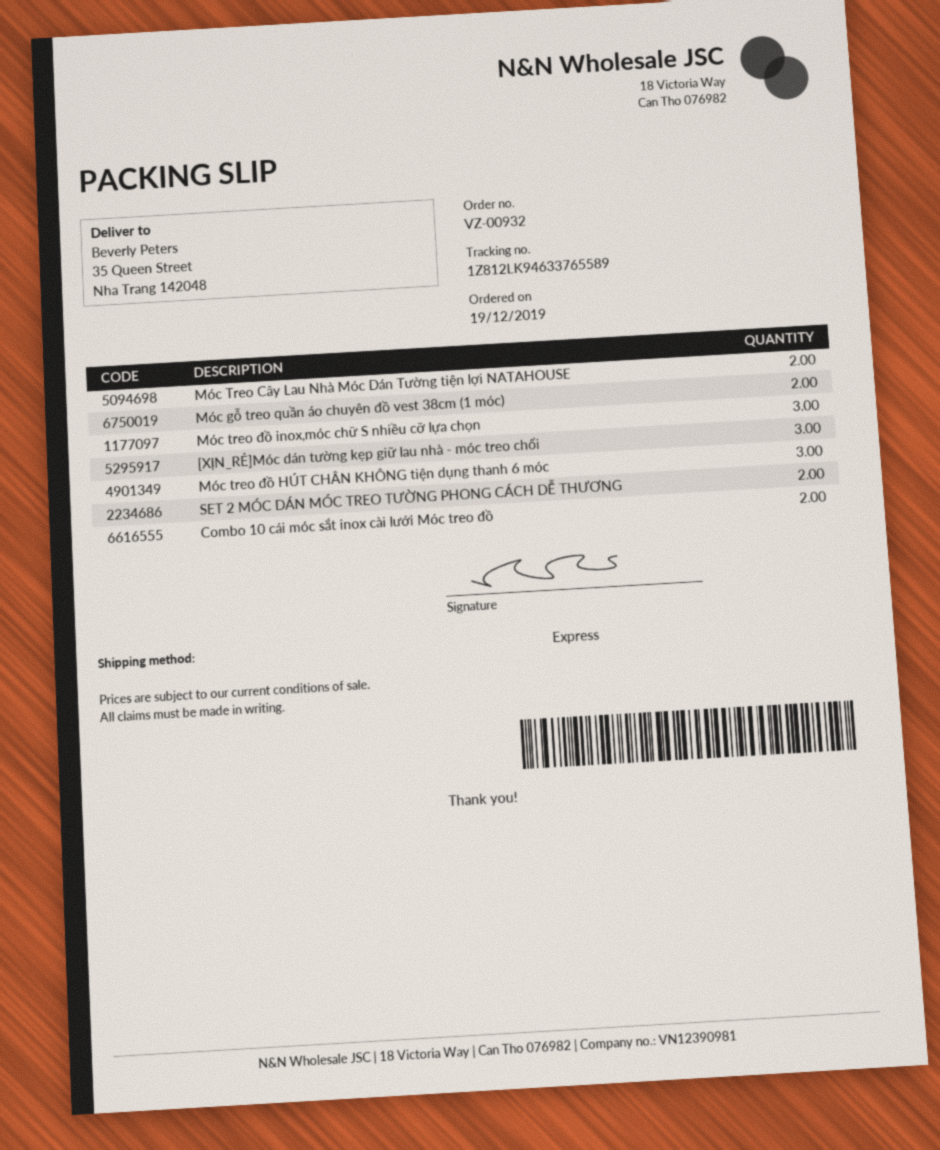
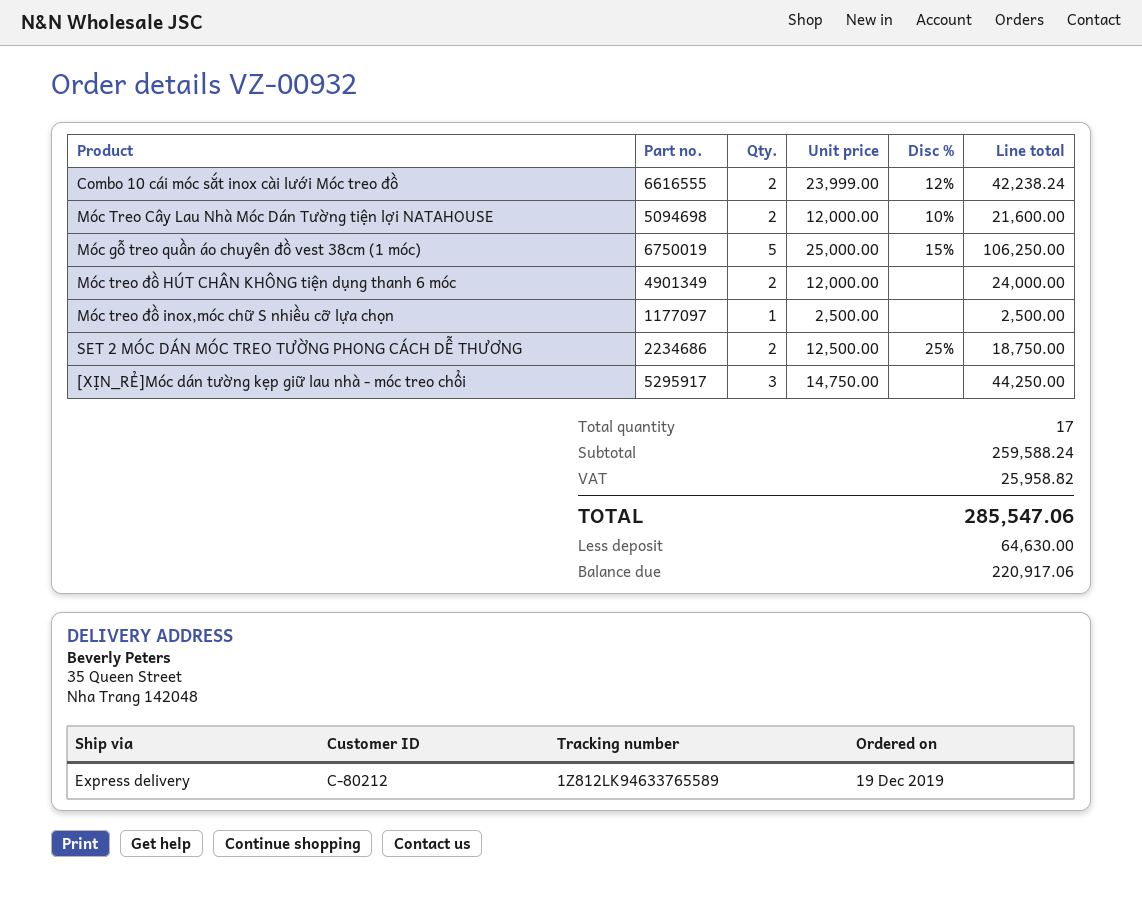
Móc gỗ treo quần áo chuyên đồ vest 38cm (1 móc): 2 -> 5
Móc treo đồ inox,móc chữ S nhiều cỡ lựa chọn: 3 -> 1
Móc treo đồ HÚT CHÂN KHÔNG tiện dụng thanh 6 móc: 3 -> 2

